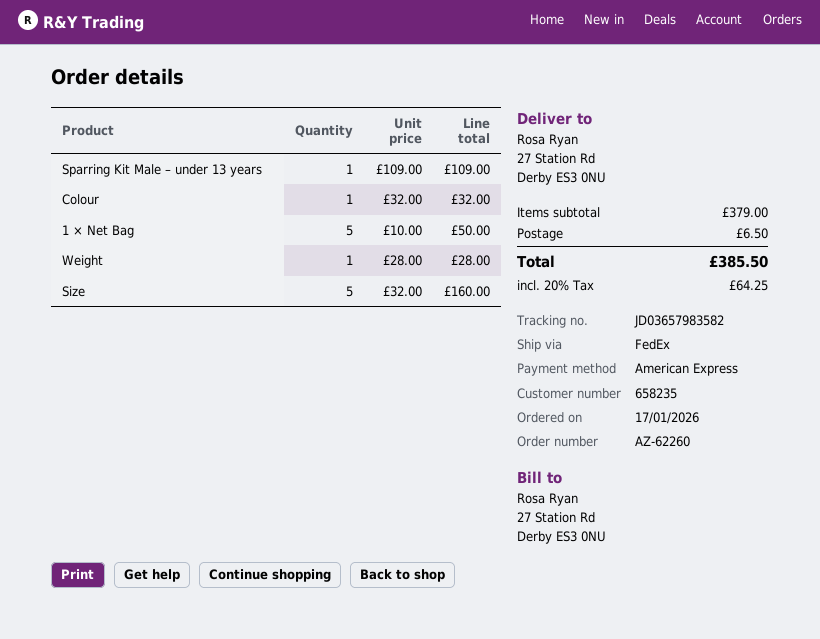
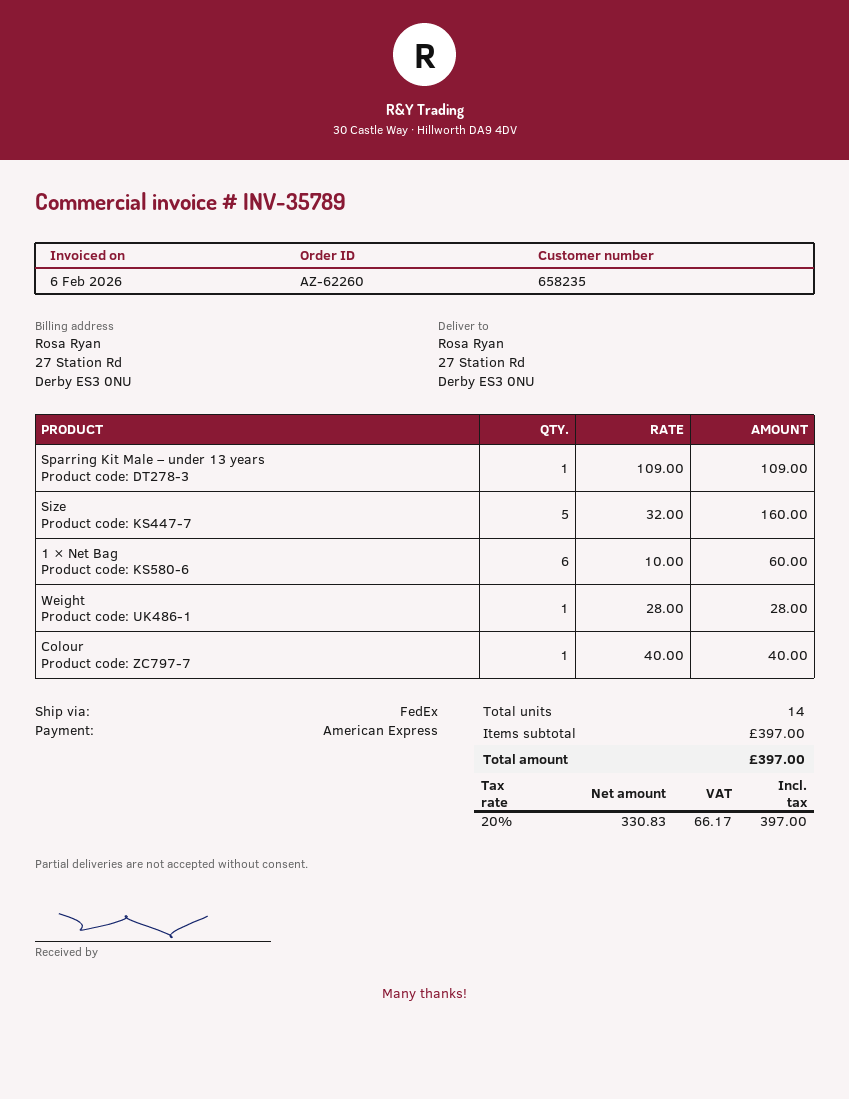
Colour: 1 x 32.00 = 32.00 -> 1 x 40.00 = 40.00
1 × Net Bag: 5 x 10.00 = 50.00 -> 6 x 10.00 = 60.00
subtotal: 379.00 -> 397.00
shipping: 6.50 -> none
tax: 20% = 64.25 -> 20% = 66.17
total: 385.50 -> 397.00

